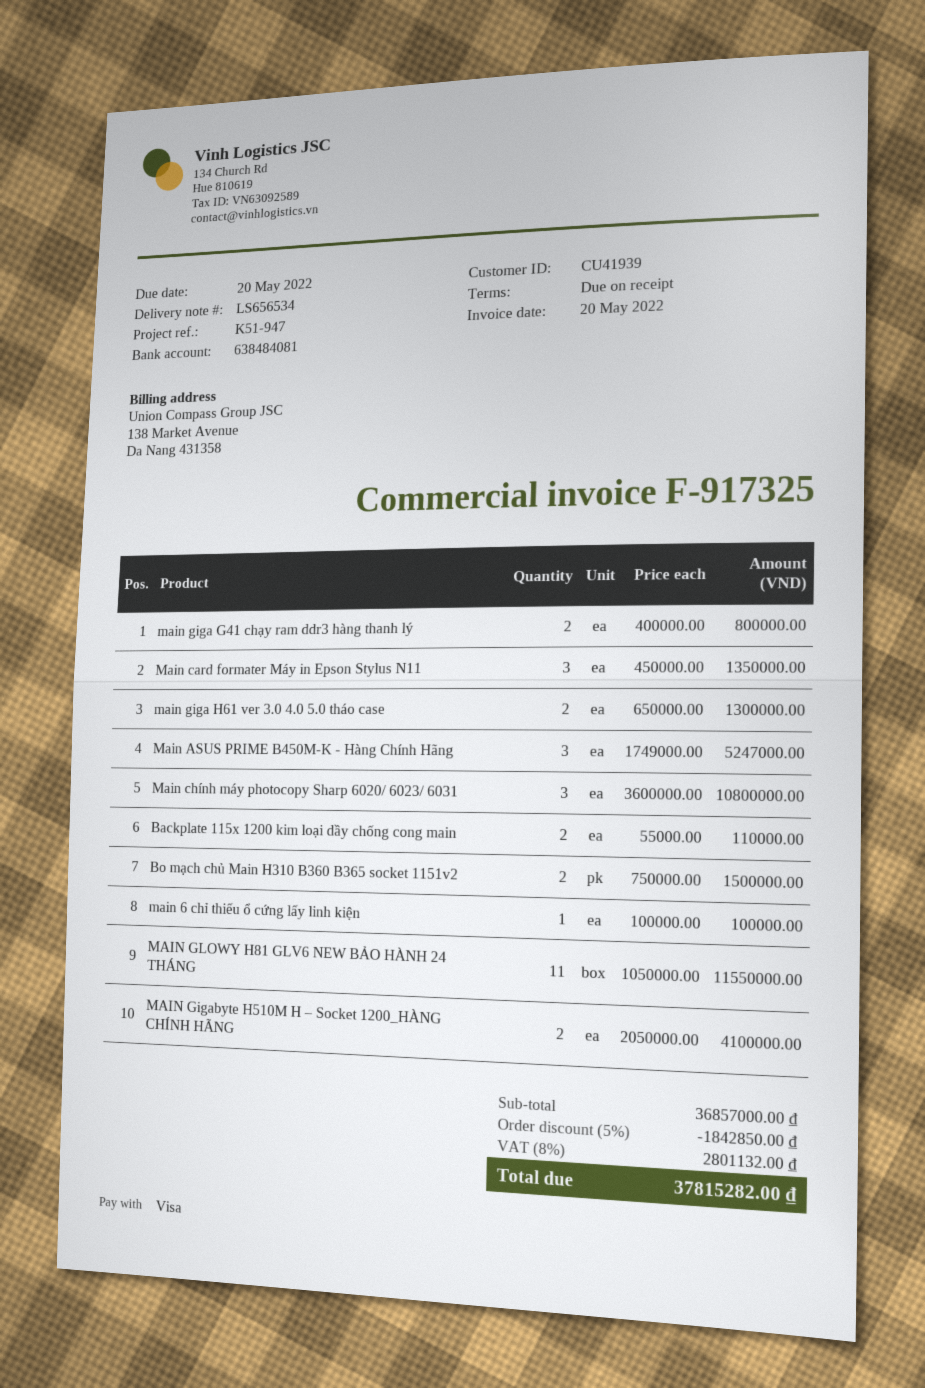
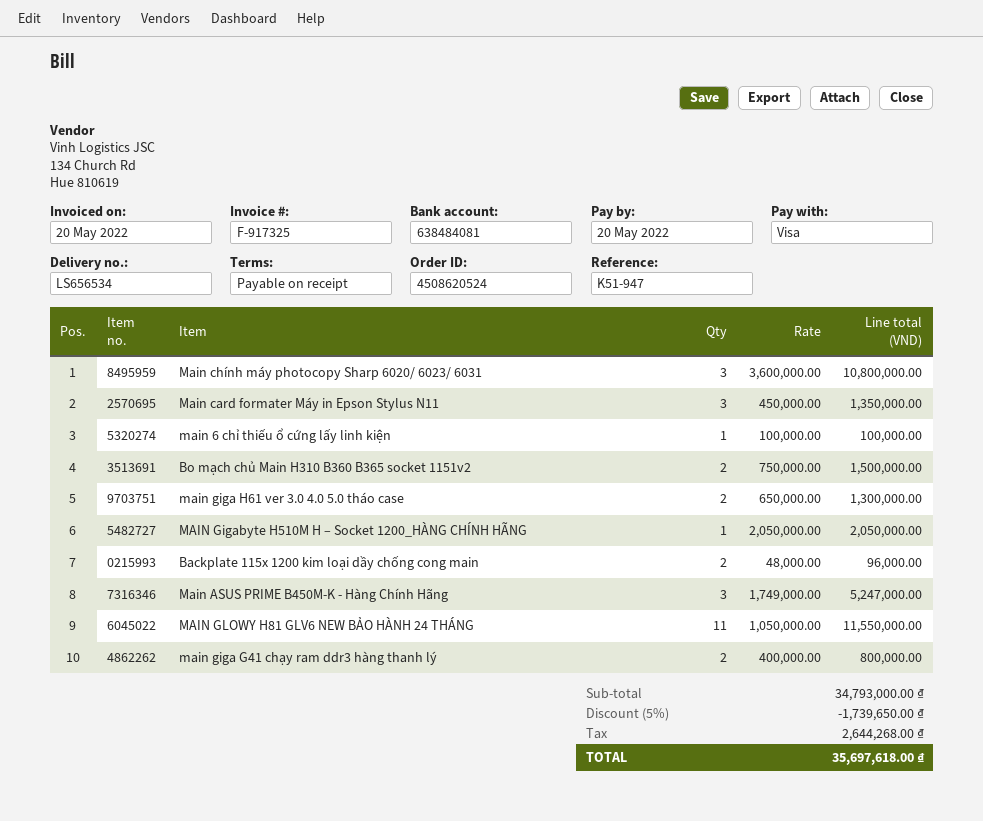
Backplate 115x 1200 kim loại dầy chống cong main: 2 x 55000.00 = 110000.00 -> 2 x 48000.00 = 96000.00
MAIN Gigabyte H510M H – Socket 1200_HÀNG CHÍNH HÃNG: 2 x 2050000.00 = 4100000.00 -> 1 x 2050000.00 = 2050000.00
subtotal: 36857000.00 -> 34793000.00
discount: 5% = 1842850.00 -> 5% = 1739650.00
tax: 2801132.00 -> 2644268.00
total: 37815282.00 -> 35697618.00

